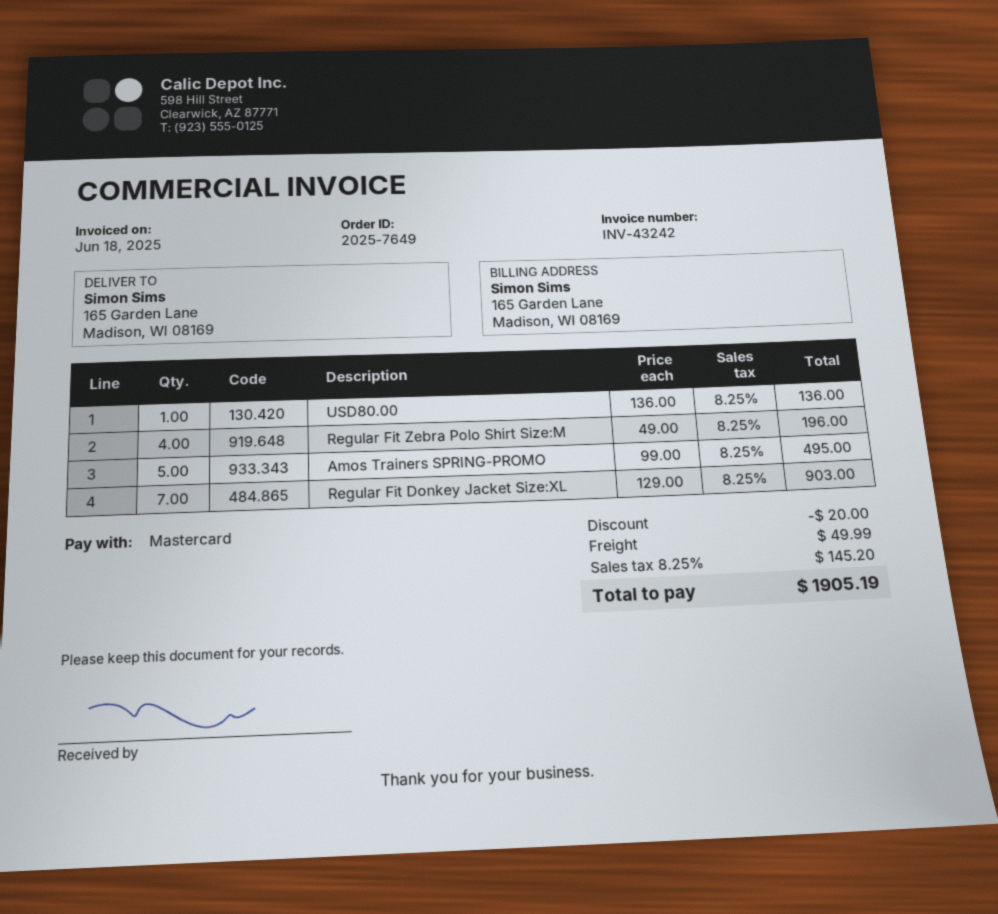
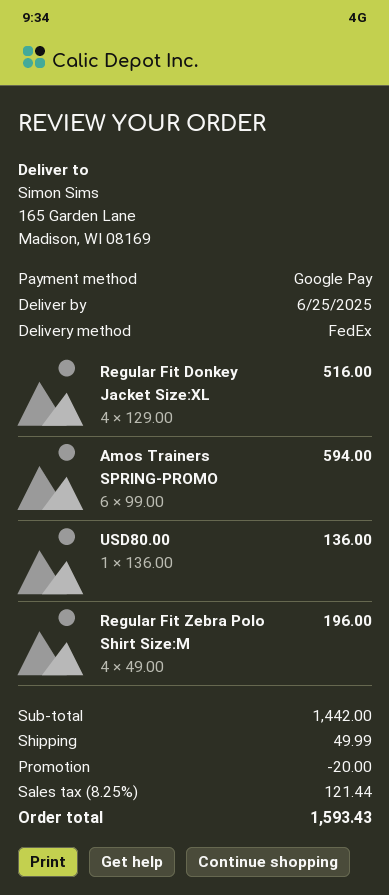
payment method: Mastercard -> Google Pay
Amos Trainers SPRING-PROMO: 5 x 99.00 = 495.00 -> 6 x 99.00 = 594.00
Regular Fit Donkey Jacket Size:XL: 7 x 129.00 = 903.00 -> 4 x 129.00 = 516.00
tax: 8.25% = 145.20 -> 8.25% = 121.44
total: 1905.19 -> 1593.43

